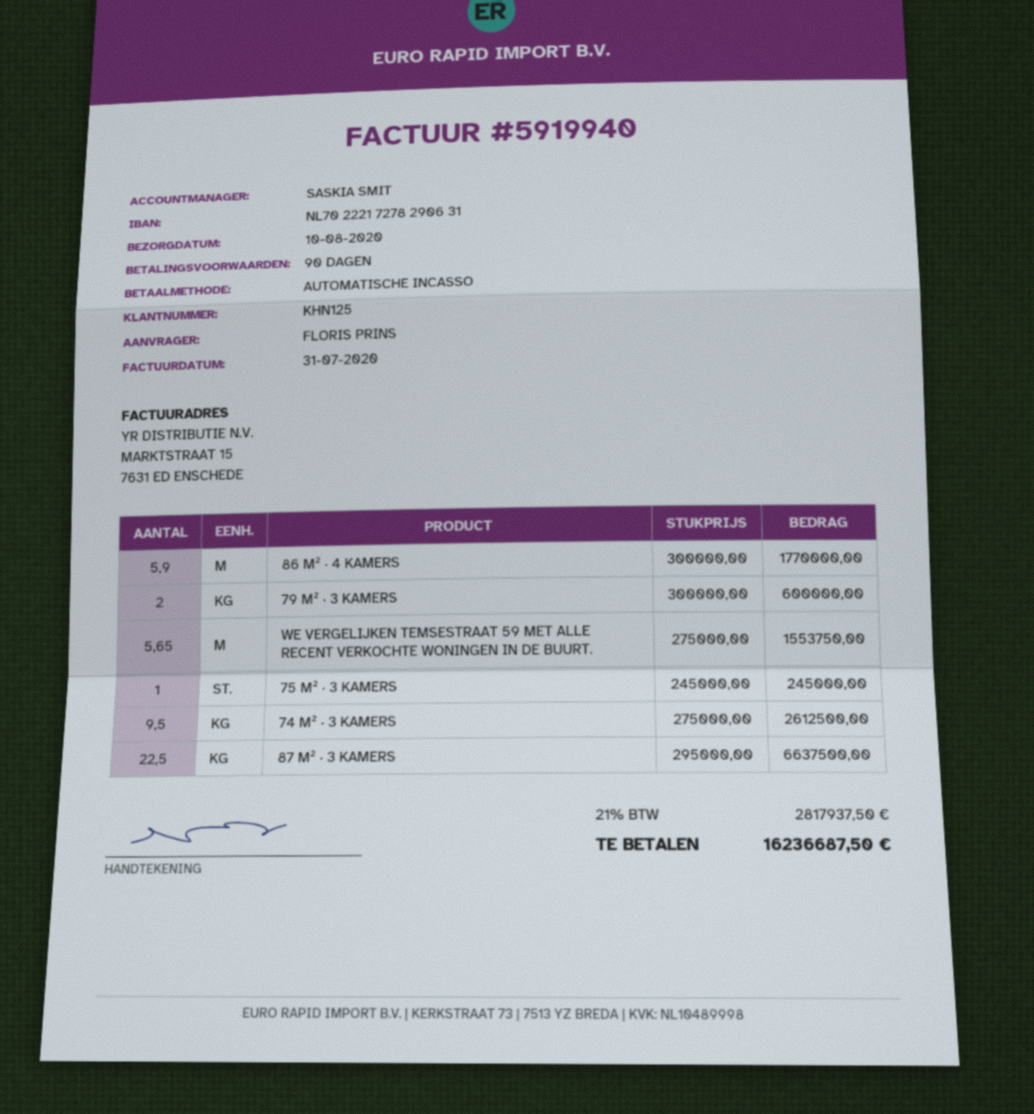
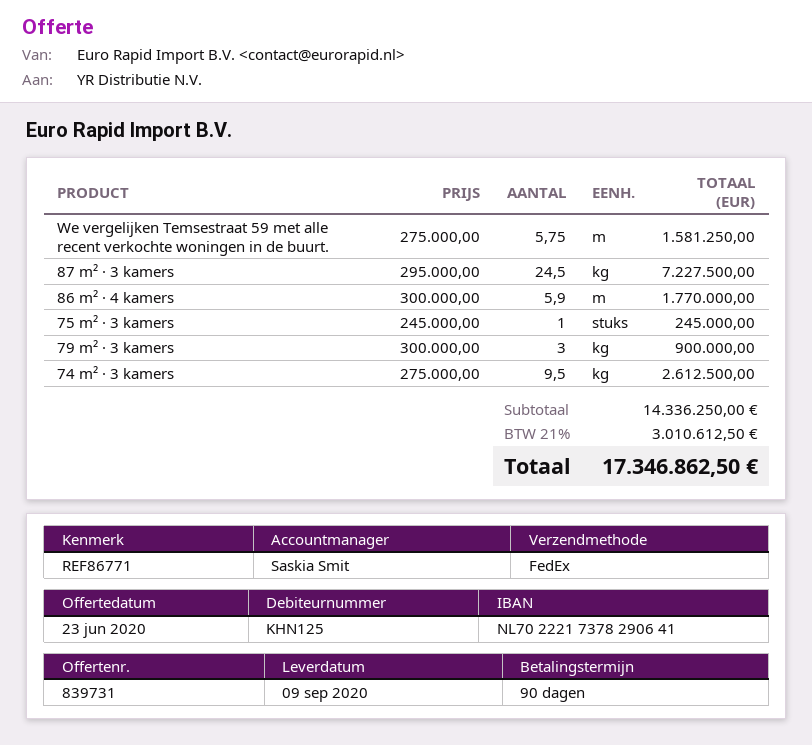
delivery date: 2020-08-10 -> 2020-09-09
bank account: NL7022217278290631 -> NL7022217378290641
79 M² · 3 KAMERS: 2 x 300000.00 = 600000.00 -> 3 x 300000.00 = 900000.00
WE VERGELIJKEN TEMSESTRAAT 59 MET ALLE RECENT VERKOCHTE WONINGEN IN DE BUURT.: 5.65 x 275000.00 = 1553750.00 -> 5.75 x 275000.00 = 1581250.00
87 M² · 3 KAMERS: 22.5 x 295000.00 = 6637500.00 -> 24.5 x 295000.00 = 7227500.00
tax: 21% = 2817937.50 -> 21% = 3010612.50
total: 16236687.50 -> 17346862.50

